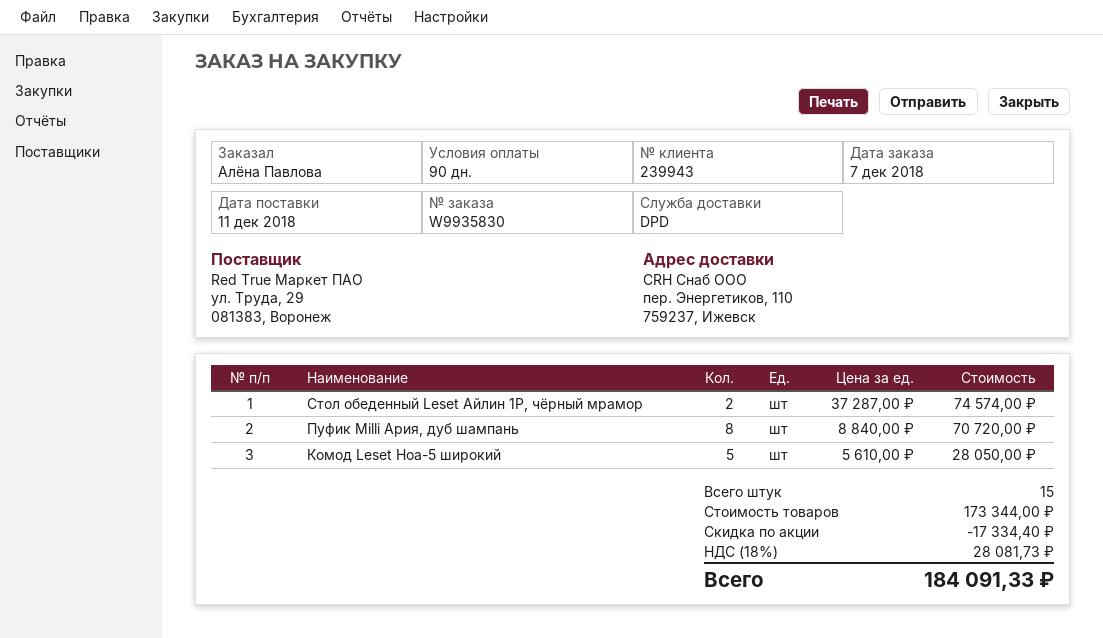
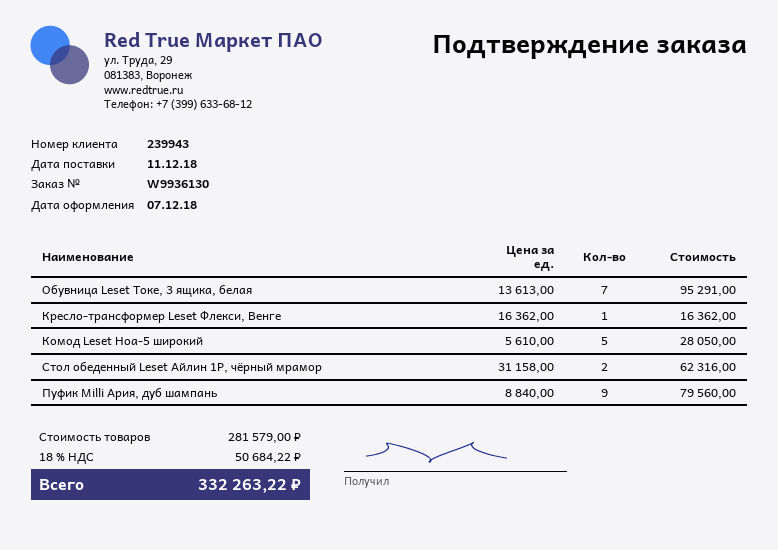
order number: W9935830 -> W9936130
Стол обеденный Leset Айлин 1Р, чёрный мрамор: 2 x 37287.00 = 74574.00 -> 2 x 31158.00 = 62316.00
Пуфик Milli Ария, дуб шампань: 8 x 8840.00 = 70720.00 -> 9 x 8840.00 = 79560.00
Обувница Leset Токе, 3 ящика, белая: none -> 7 x 13613.00 = 95291.00
Кресло-трансформер Leset Флекси, Венге: none -> 1 x 16362.00 = 16362.00
subtotal: 173344.00 -> 281579.00
discount: 17334.40 -> none
tax: 18% = 28081.73 -> 18% = 50684.22
total: 184091.33 -> 332263.22

